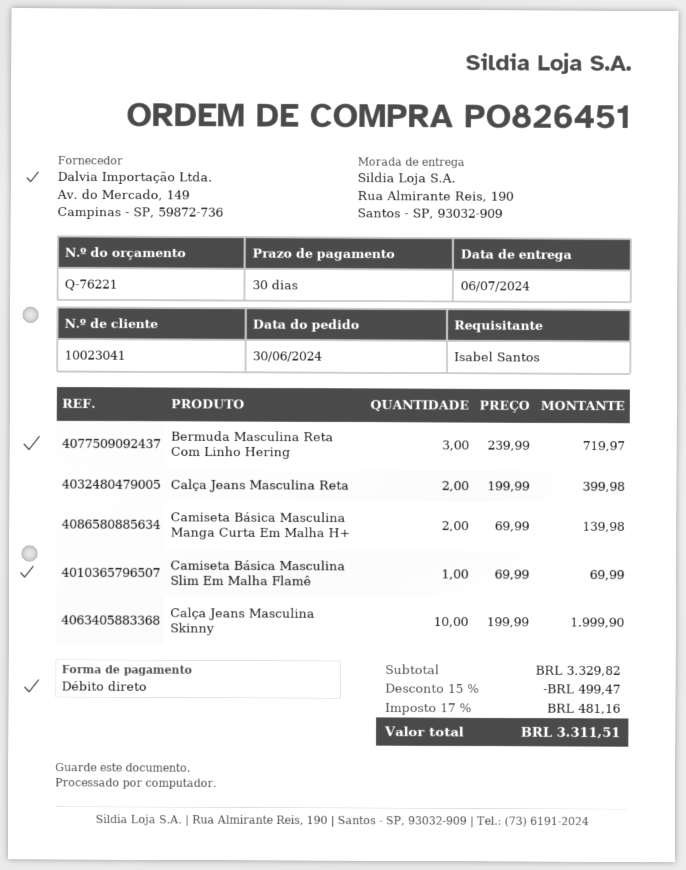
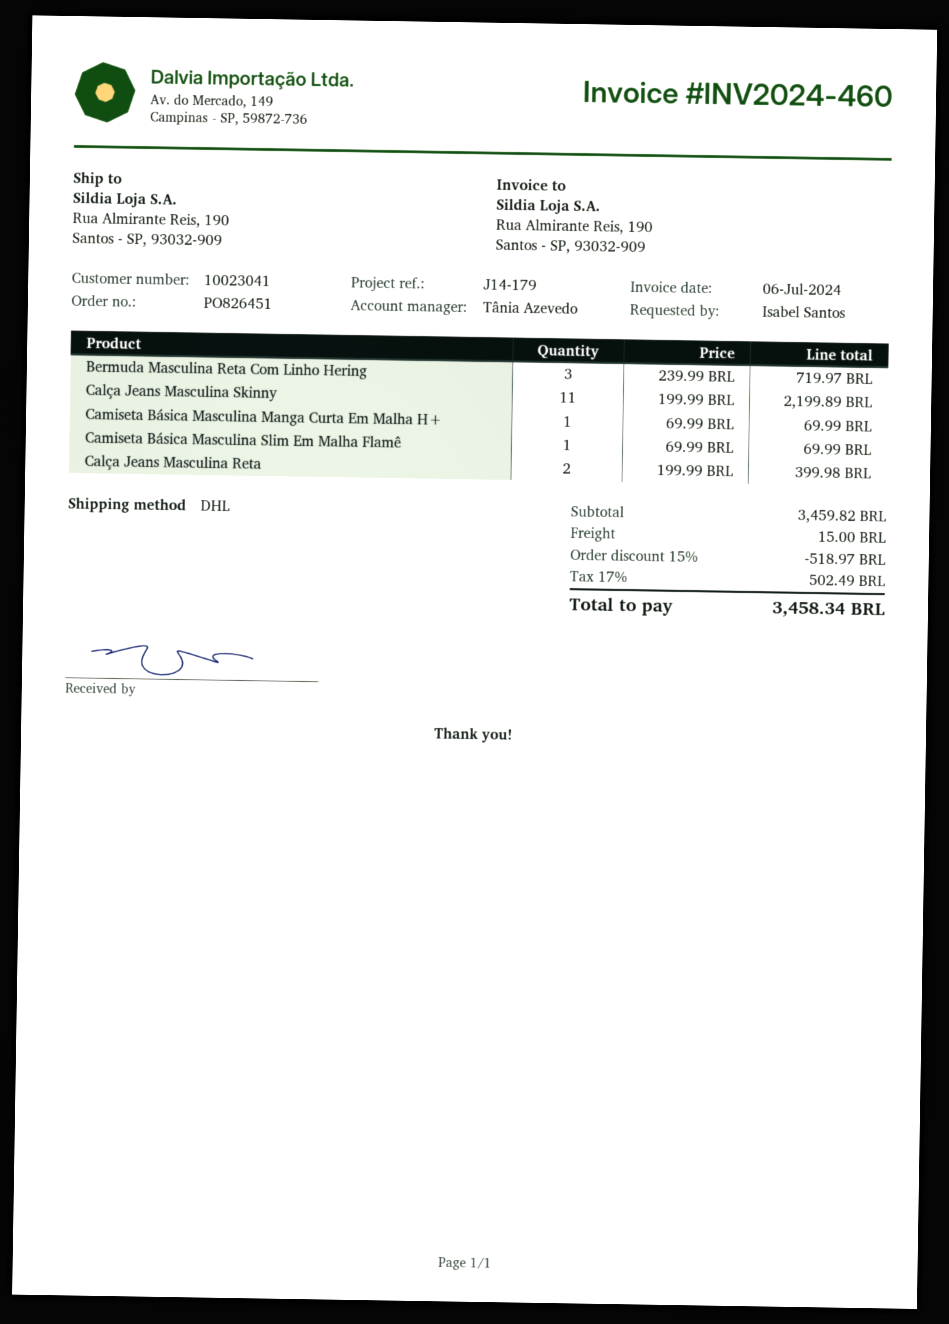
Camiseta Básica Masculina Manga Curta Em Malha H+: 2 x 69.99 = 139.98 -> 1 x 69.99 = 69.99
Calça Jeans Masculina Skinny: 10 x 199.99 = 1999.90 -> 11 x 199.99 = 2199.89
subtotal: 3329.82 -> 3459.82
discount: 15% = 499.47 -> 15% = 518.97
shipping: none -> 15.00
tax: 17% = 481.16 -> 17% = 502.49
total: 3311.51 -> 3458.34

